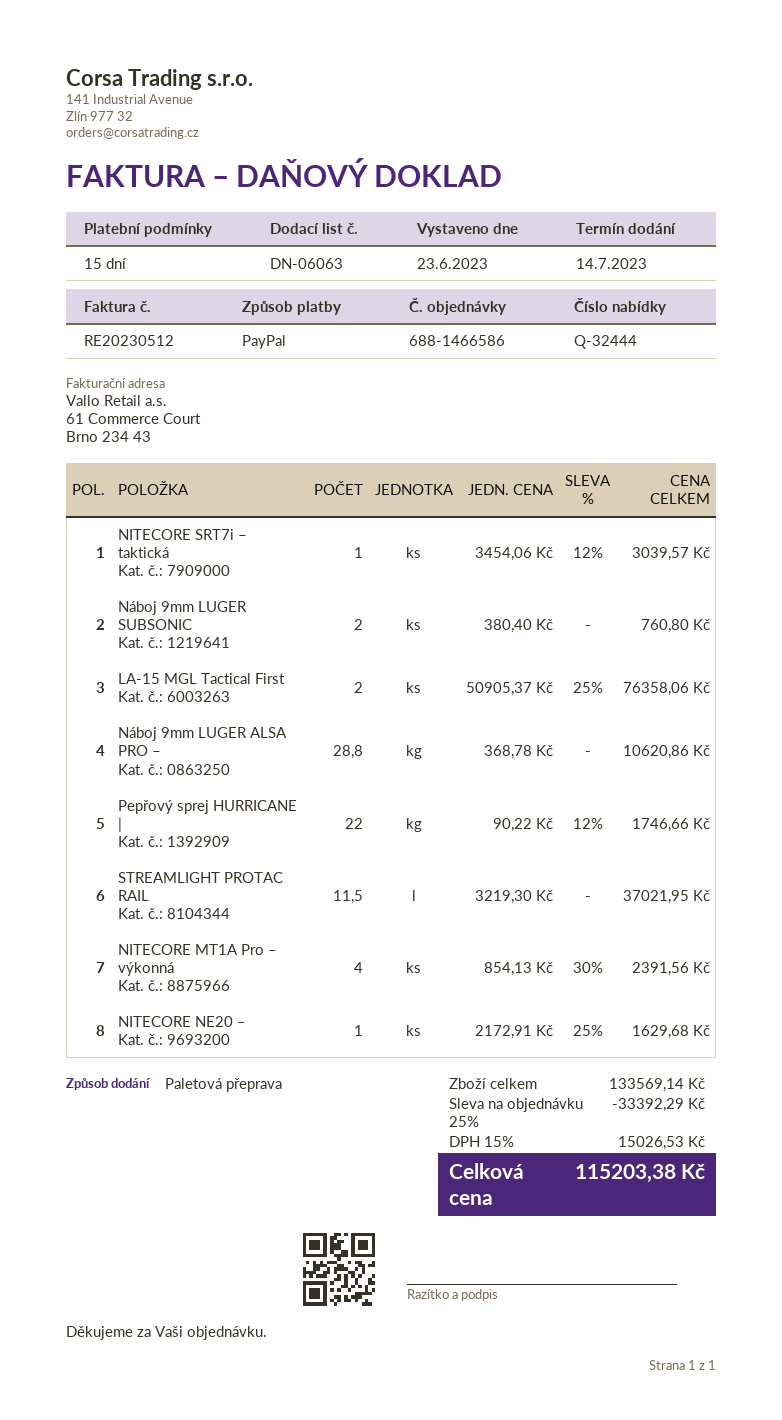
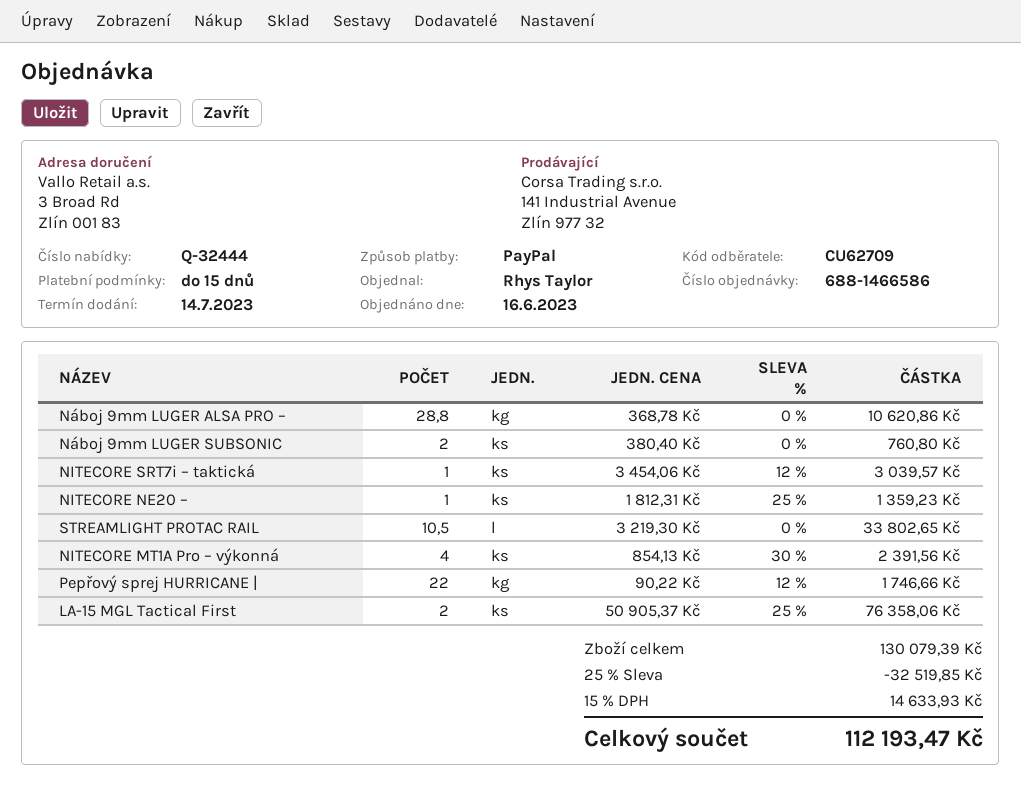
STREAMLIGHT PROTAC RAIL: 11.5 x 3219.30 = 37021.95 -> 10.5 x 3219.30 = 33802.65
NITECORE NE20 –: 1 x 2172.91 - 25% = 1629.68 -> 1 x 1812.31 - 25% = 1359.23
subtotal: 133569.14 -> 130079.39
discount: 25% = 33392.29 -> 25% = 32519.85
tax: 15% = 15026.53 -> 15% = 14633.93
total: 115203.38 -> 112193.47

